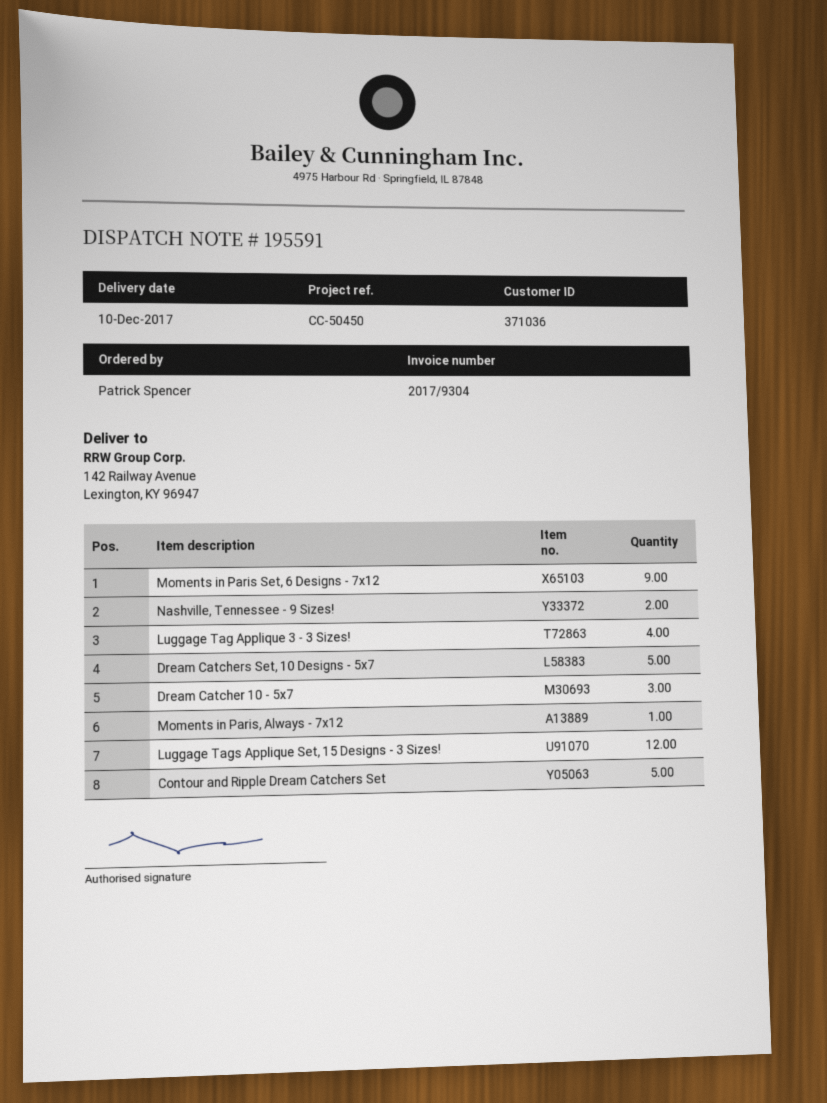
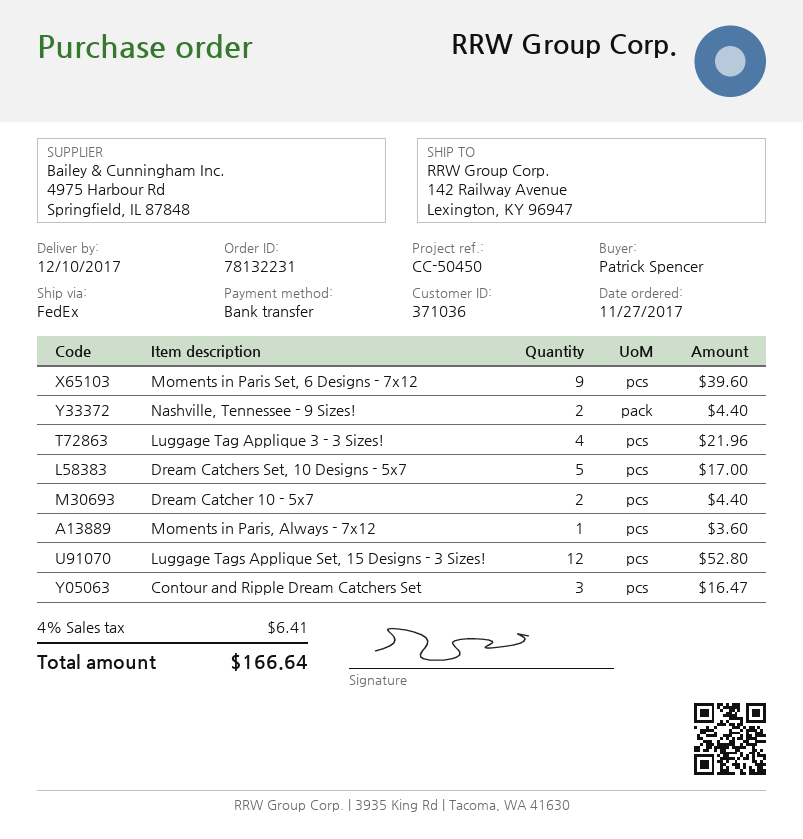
Dream Catcher 10 - 5x7: 3 -> 2
Contour and Ripple Dream Catchers Set: 5 -> 3

